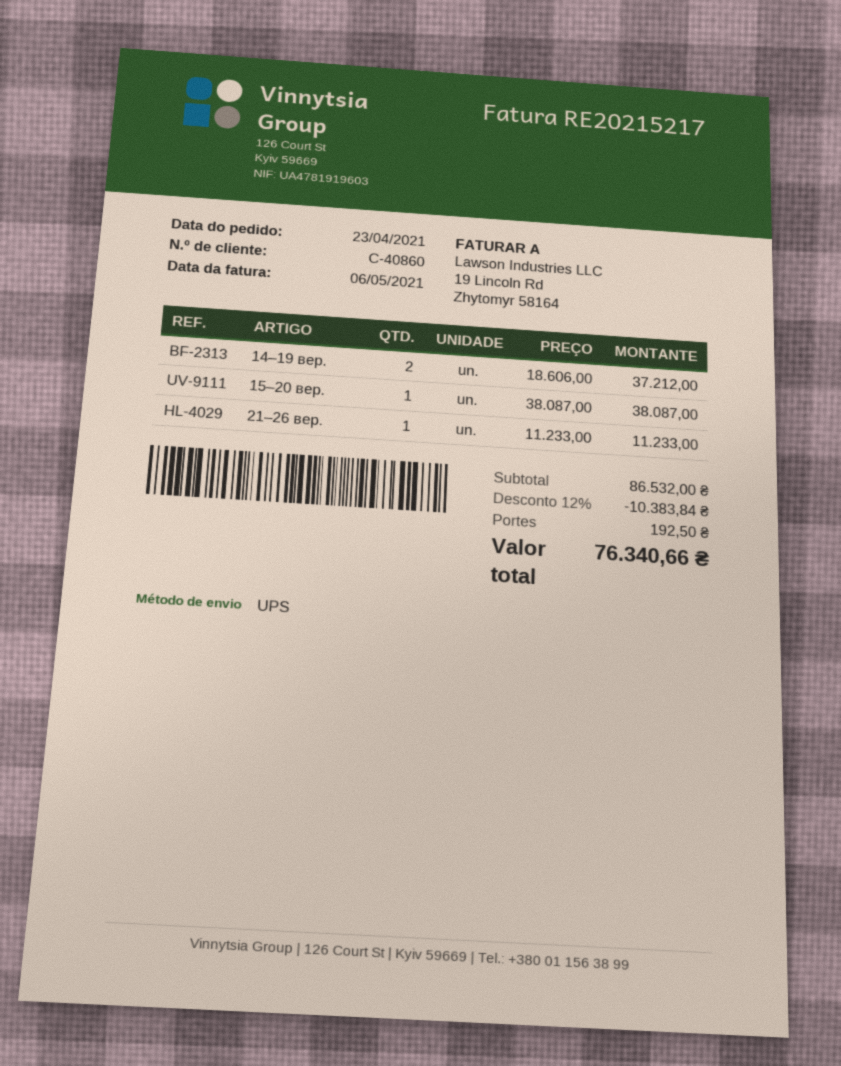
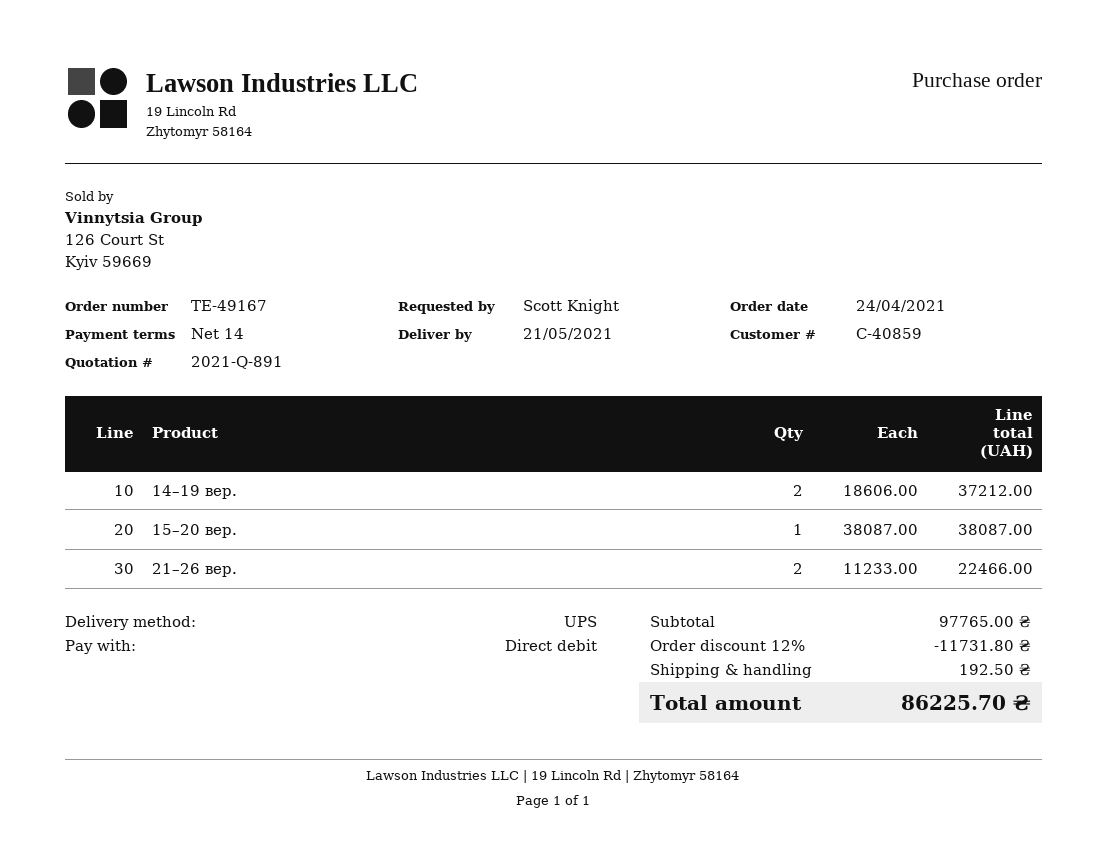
order date: 2021-04-23 -> 2021-04-24
customer number: C-40860 -> C-40859
21–26 вер.: 1 x 11233.00 = 11233.00 -> 2 x 11233.00 = 22466.00
subtotal: 86532.00 -> 97765.00
discount: 12% = 10383.84 -> 12% = 11731.80
total: 76340.66 -> 86225.70

